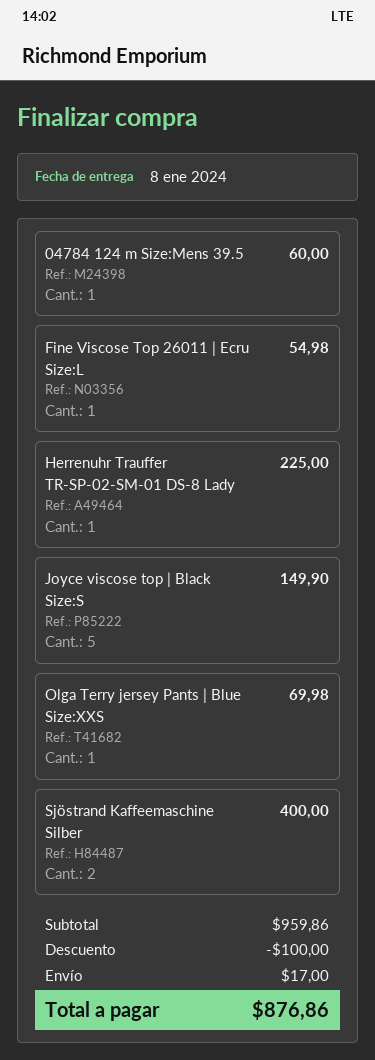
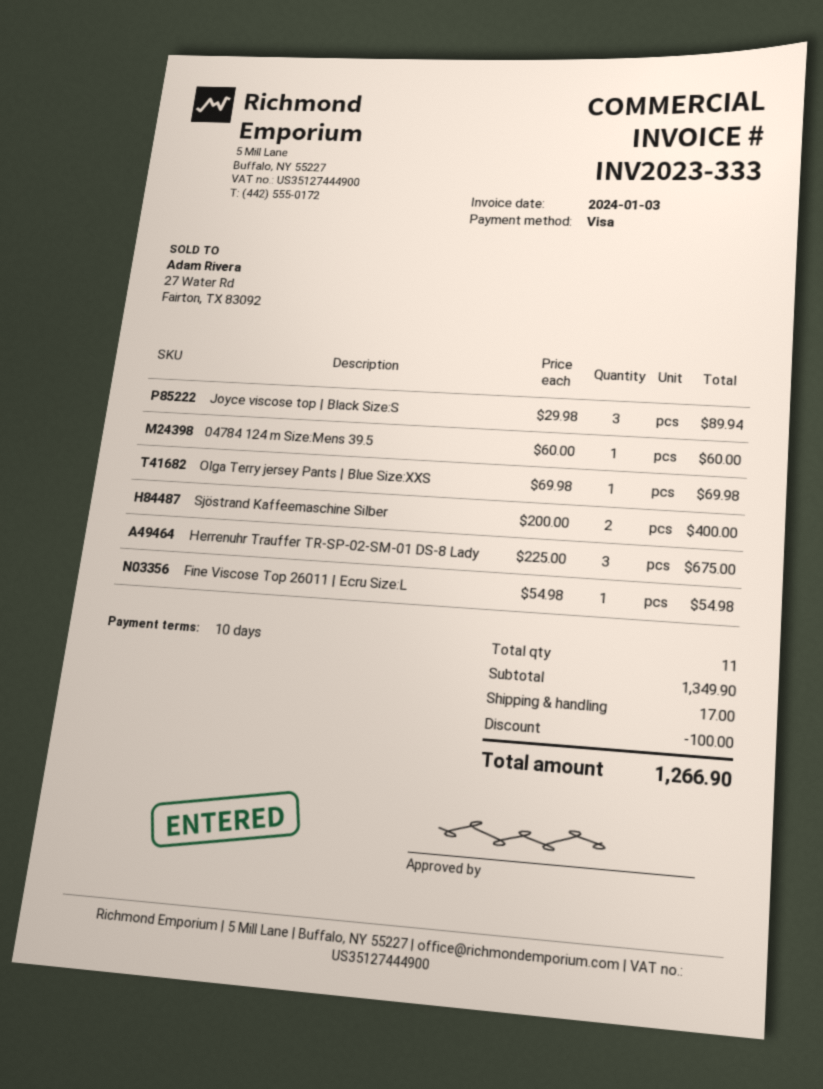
Herrenuhr Trauffer TR-SP-02-SM-01 DS-8 Lady: 1 for 225.00 -> 3 for 675.00
Joyce viscose top | Black Size:S: 5 for 149.90 -> 3 for 89.94
subtotal: 959.86 -> 1349.90
total: 876.86 -> 1266.90

